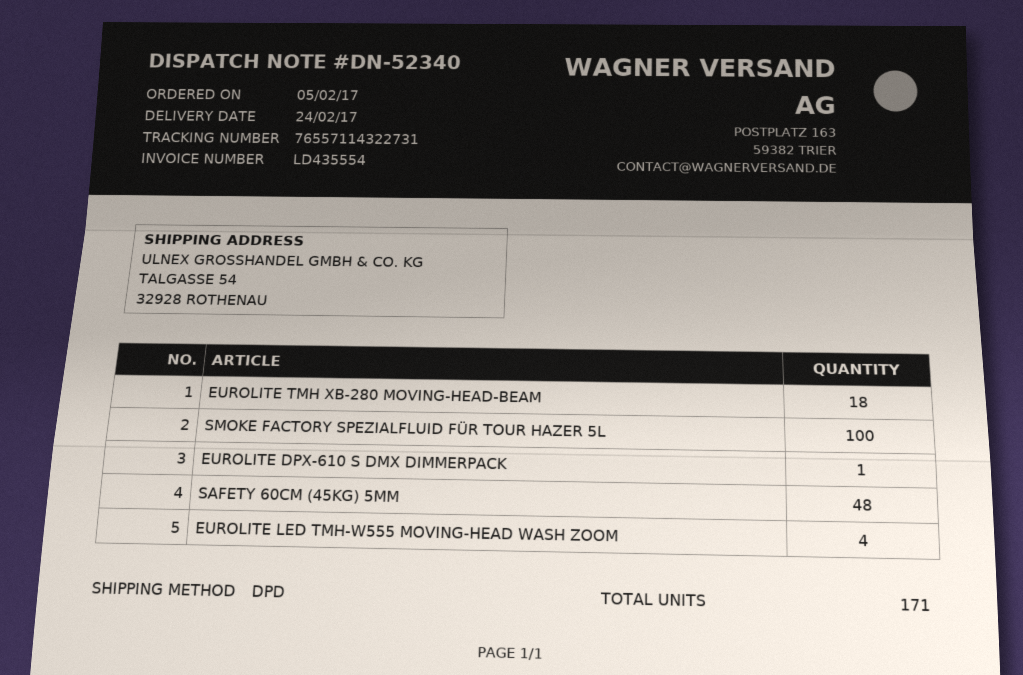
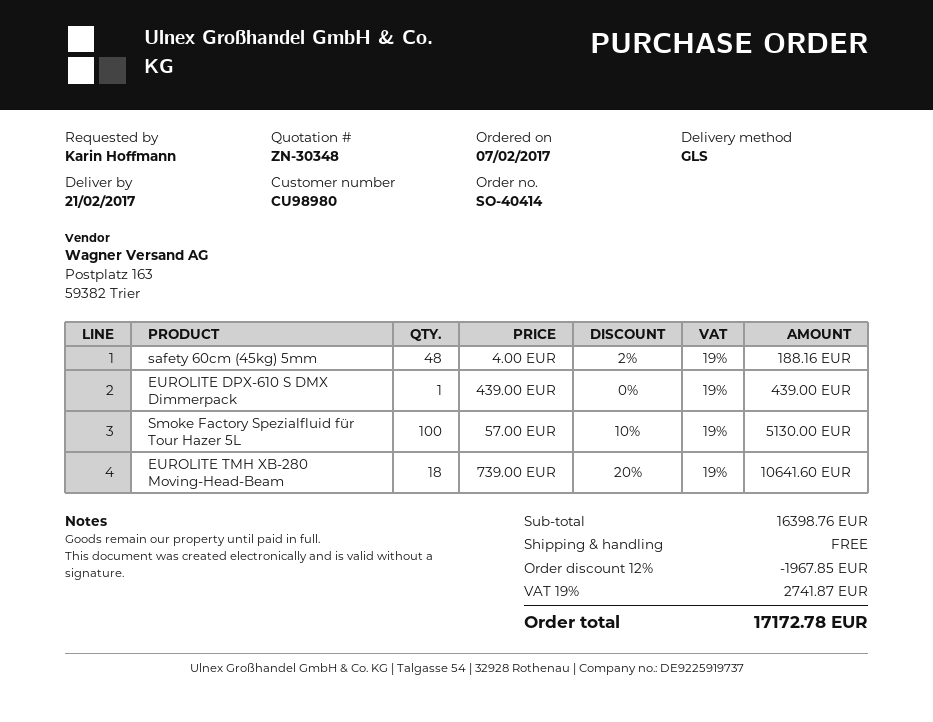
order date: 2017-02-05 -> 2017-02-07
delivery date: 2017-02-24 -> 2017-02-21
shipping method: DPD -> GLS
EUROLITE LED TMH-W555 MOVING-HEAD WASH ZOOM: 4 -> none

